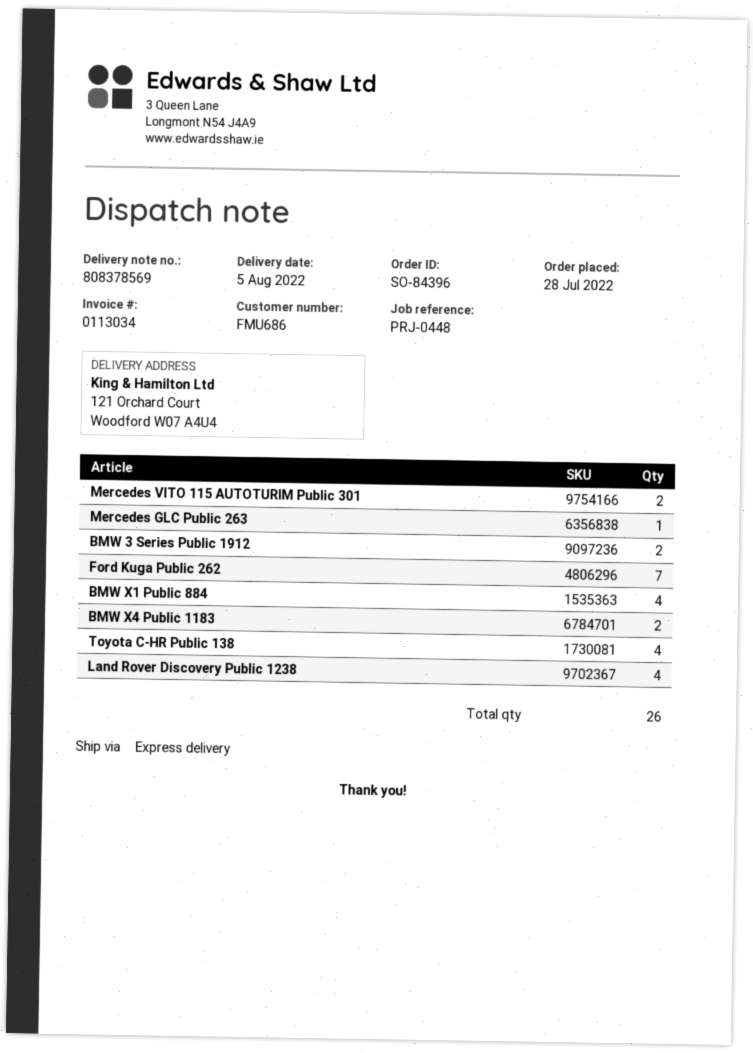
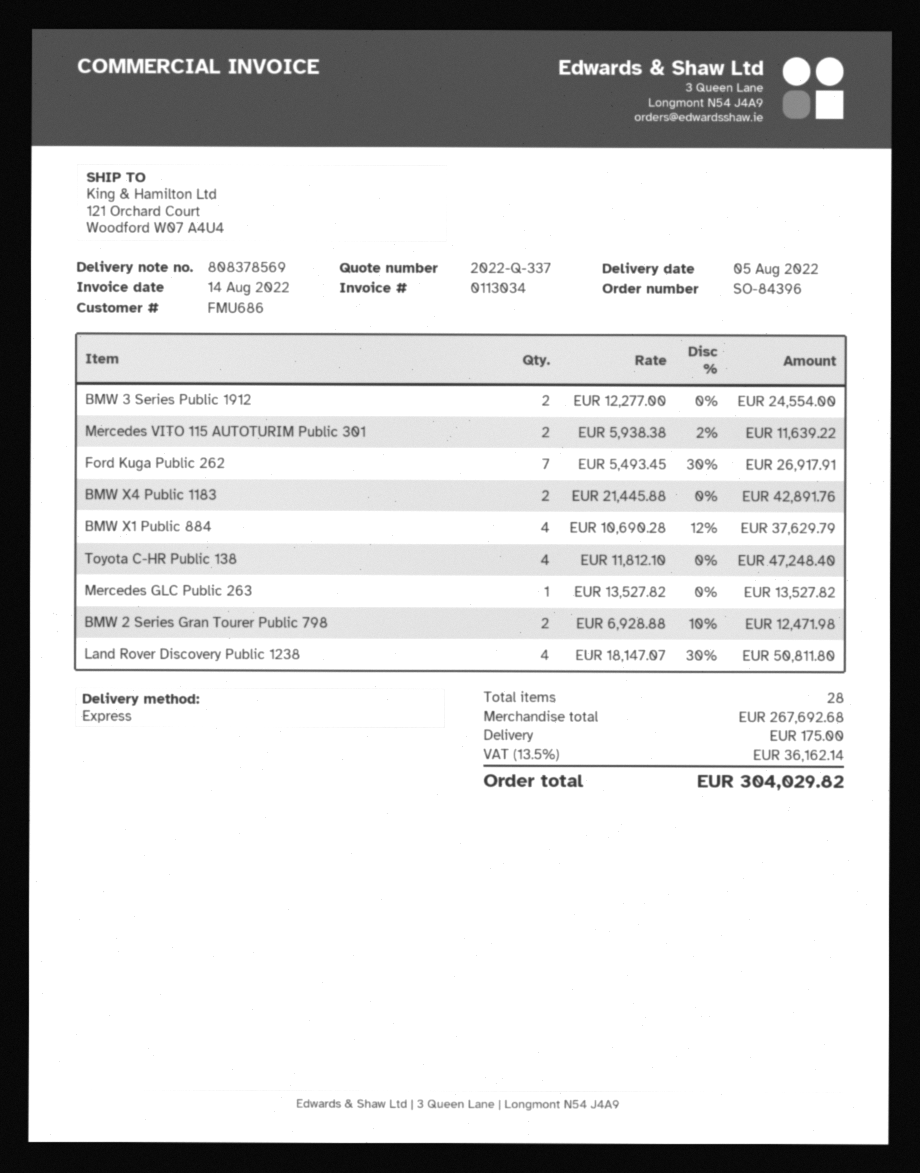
BMW 2 Series Gran Tourer Public 798: none -> 2
total quantity: 26 -> 28

